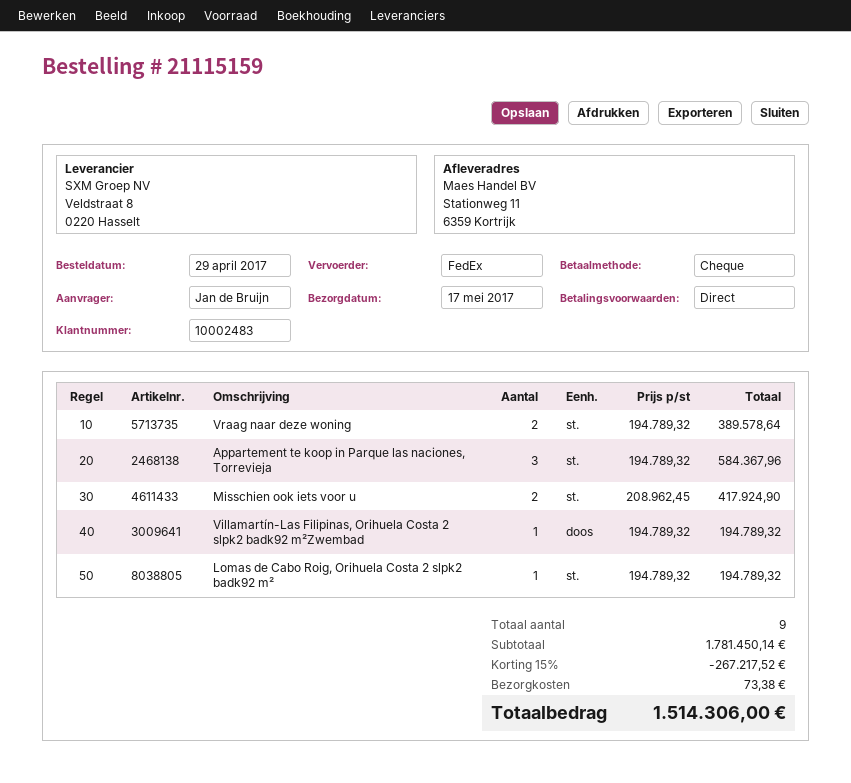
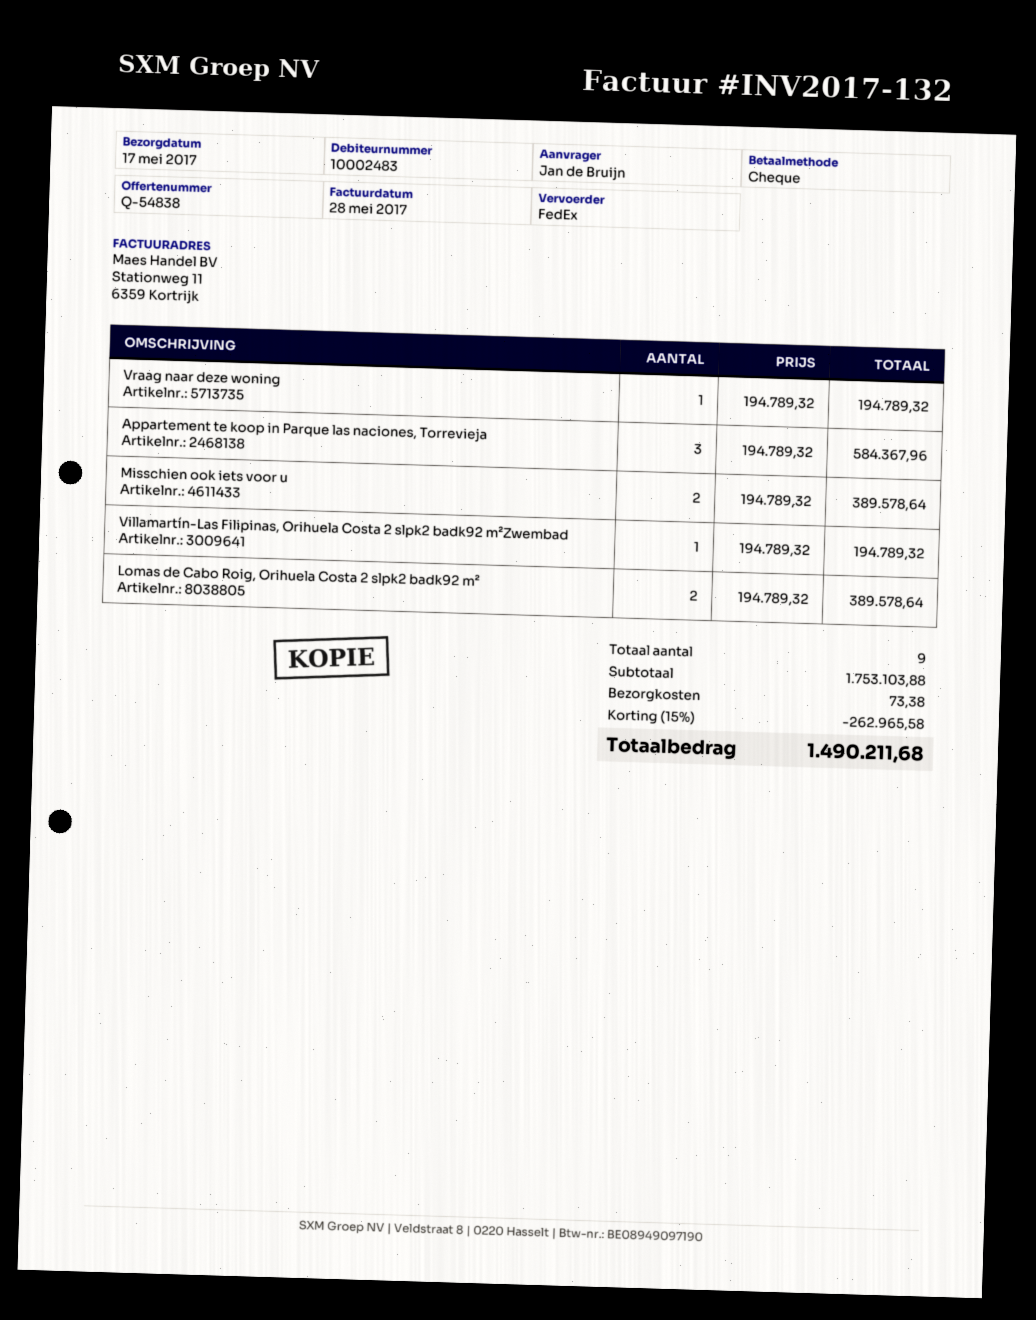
Vraag naar deze woning: 2 x 194789.32 = 389578.64 -> 1 x 194789.32 = 194789.32
Misschien ook iets voor u: 2 x 208962.45 = 417924.90 -> 2 x 194789.32 = 389578.64
Lomas de Cabo Roig, Orihuela Costa 2 slpk2 badk92 m²: 1 x 194789.32 = 194789.32 -> 2 x 194789.32 = 389578.64
subtotal: 1781450.14 -> 1753103.88
discount: 15% = 267217.52 -> 15% = 262965.58
total: 1514306.00 -> 1490211.68

